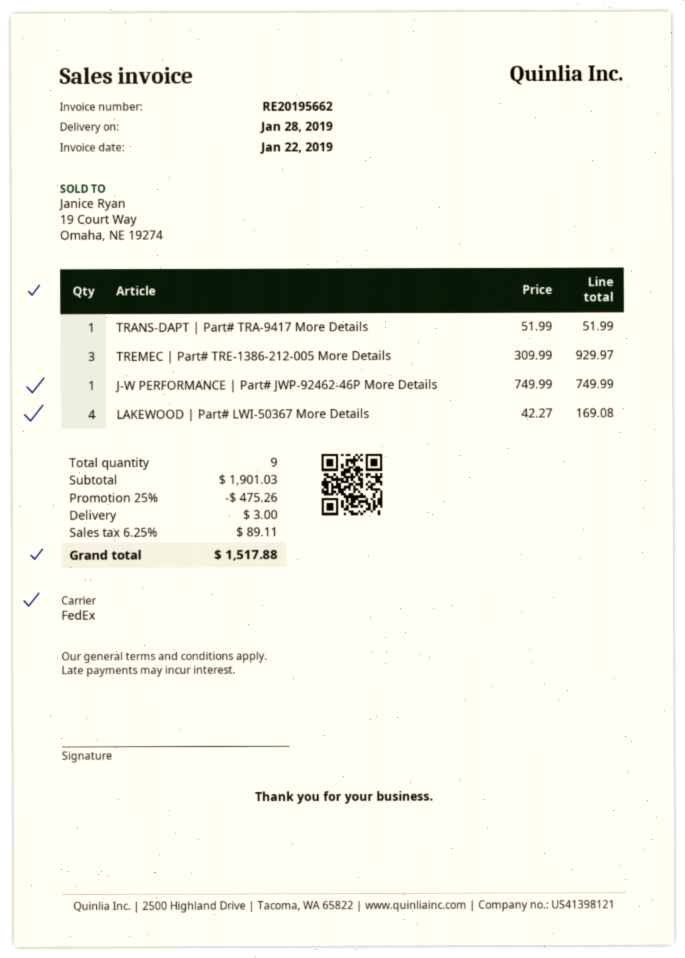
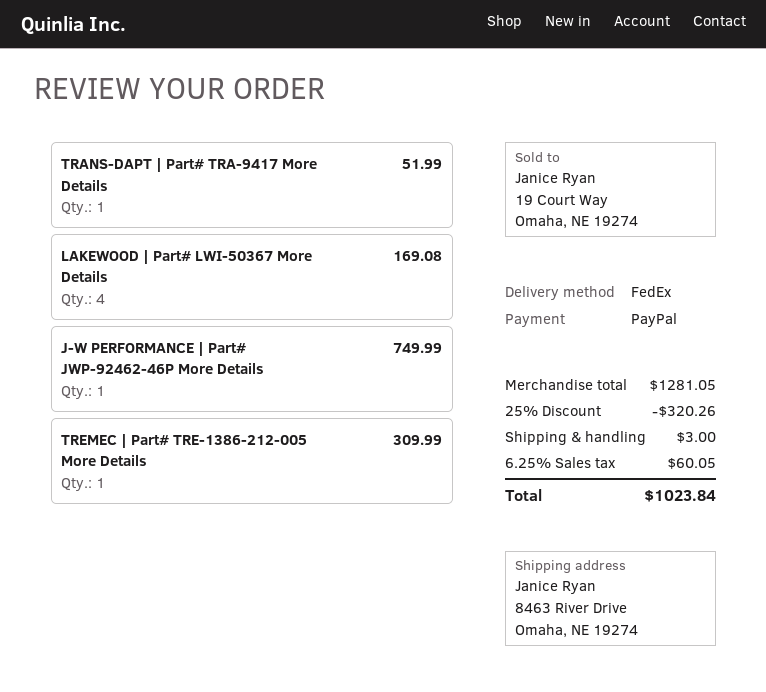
TREMEC | Part# TRE-1386-212-005 More Details: 3 for 929.97 -> 1 for 309.99
subtotal: 1901.03 -> 1281.05
discount: 25% = 475.26 -> 25% = 320.26
tax: 6.25% = 89.11 -> 6.25% = 60.05
total: 1517.88 -> 1023.84

